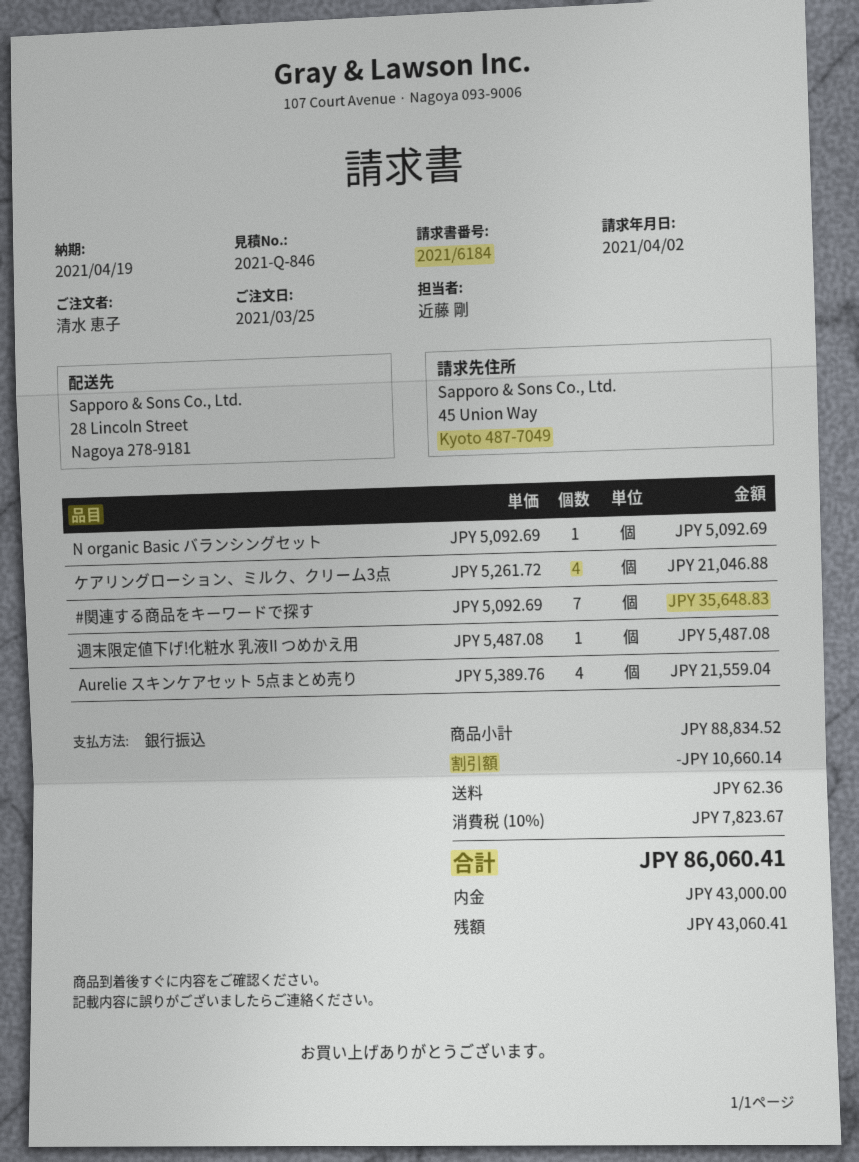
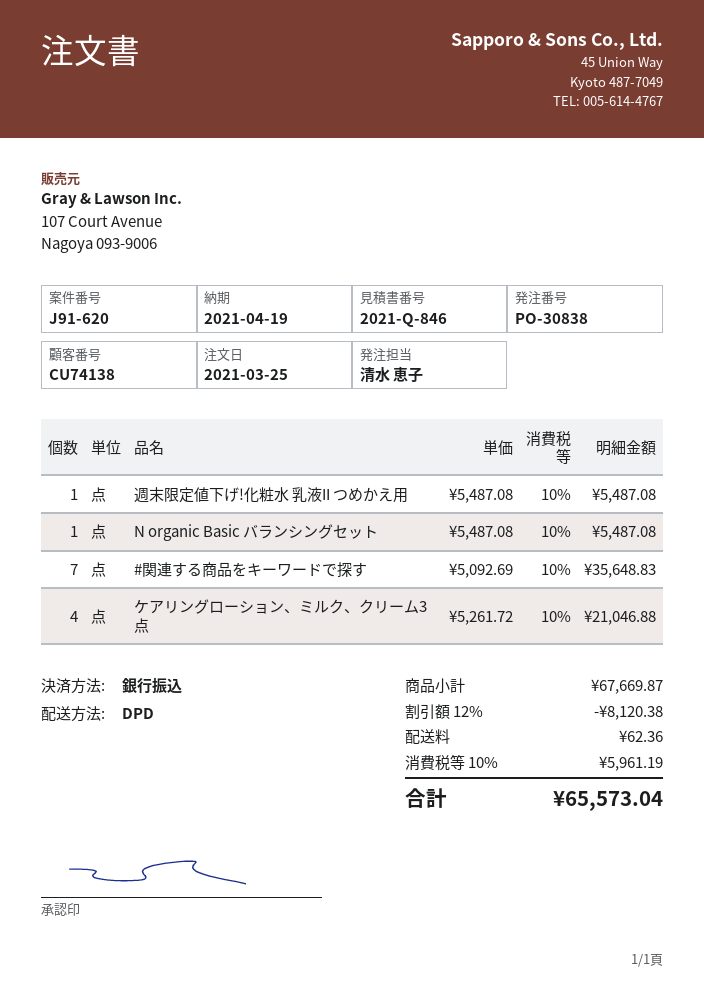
N organic Basic バランシングセット: 1 x 5092.69 = 5092.69 -> 1 x 5487.08 = 5487.08
Aurelie スキンケアセット 5点まとめ売り: 4 x 5389.76 = 21559.04 -> none
subtotal: 88834.52 -> 67669.87
discount: 10660.14 -> 8120.38
tax: 10% = 7823.67 -> 10% = 5961.19
total: 86060.41 -> 65573.04

